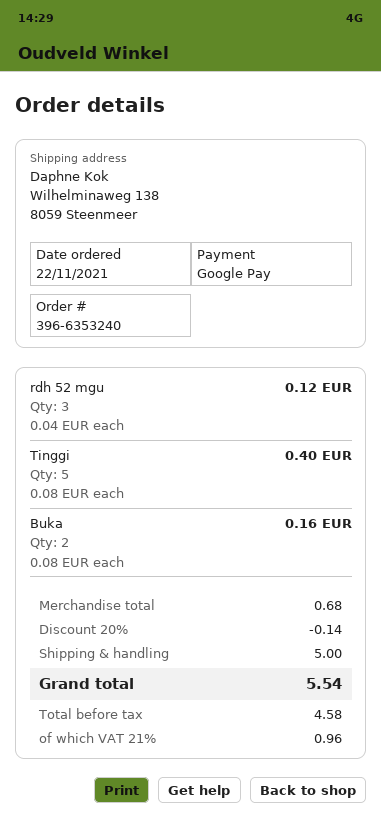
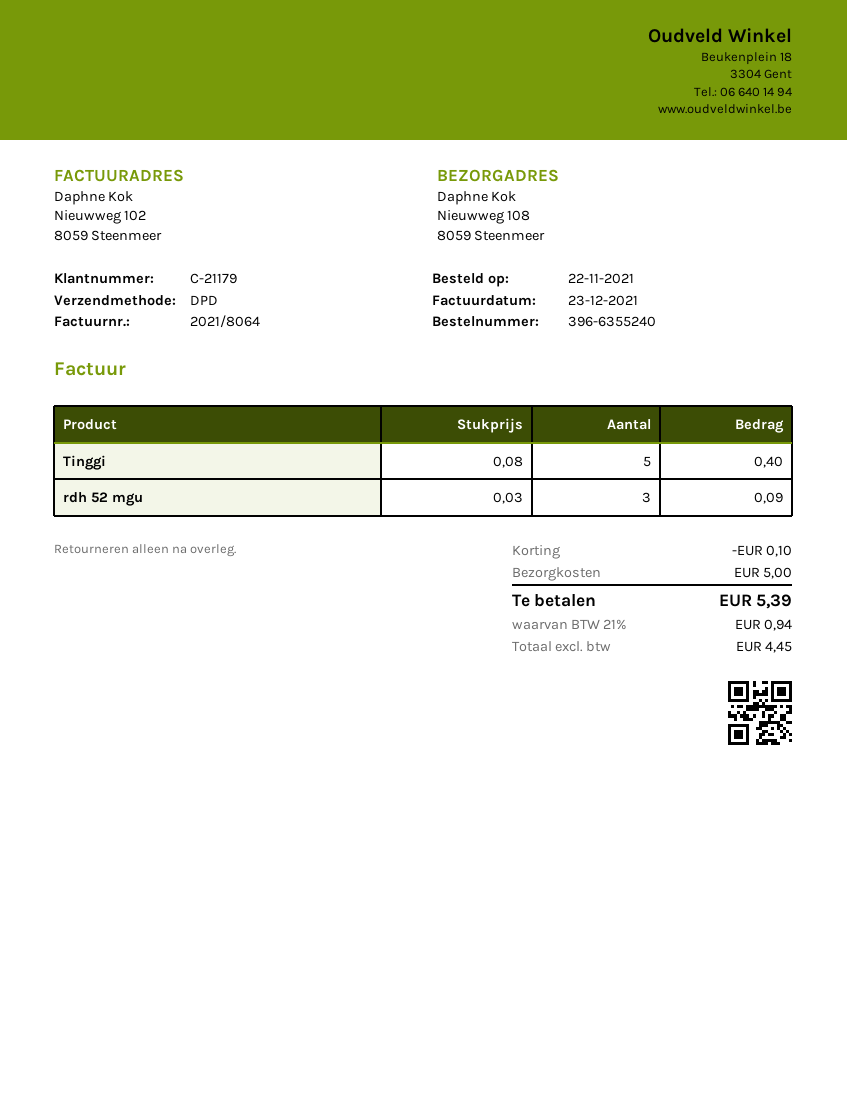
order number: 396-6353240 -> 396-6355240
ship to: Wilhelminaweg 138, 8059 Steenmeer -> Nieuwweg 108, 8059 Steenmeer
rdh 52 mgu: 3 x 0.04 = 0.12 -> 3 x 0.03 = 0.09
Buka: 2 x 0.08 = 0.16 -> none
discount: 0.14 -> 0.10
net: 4.58 -> 4.45
tax: 21% = 0.96 -> 21% = 0.94
total: 5.54 -> 5.39

